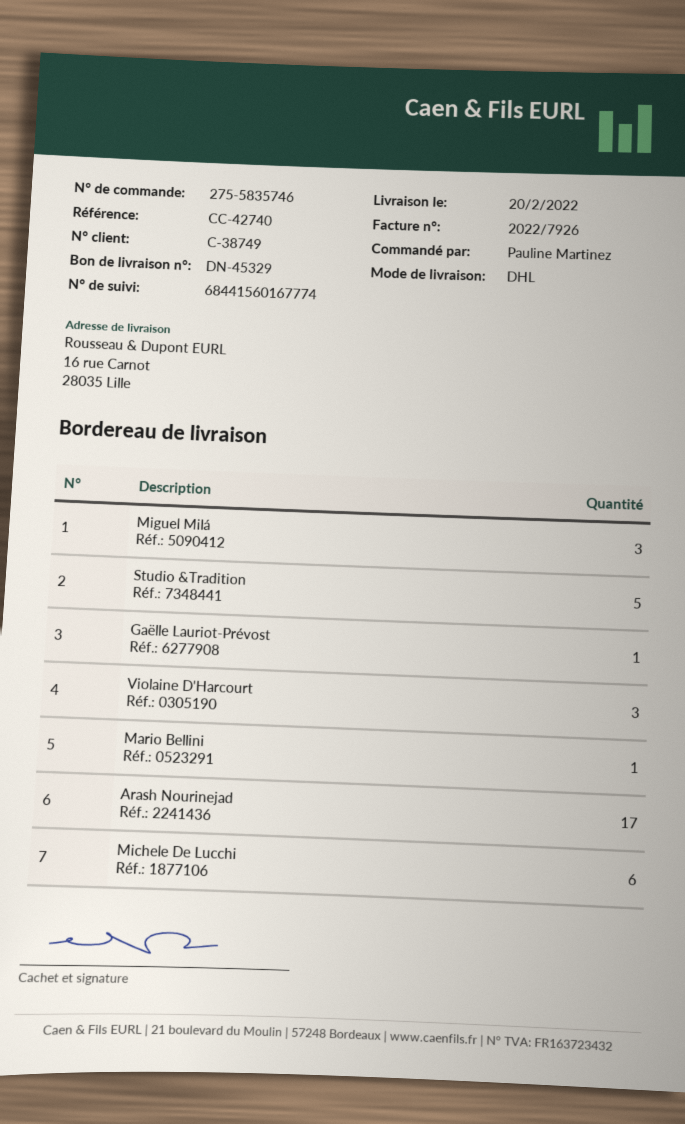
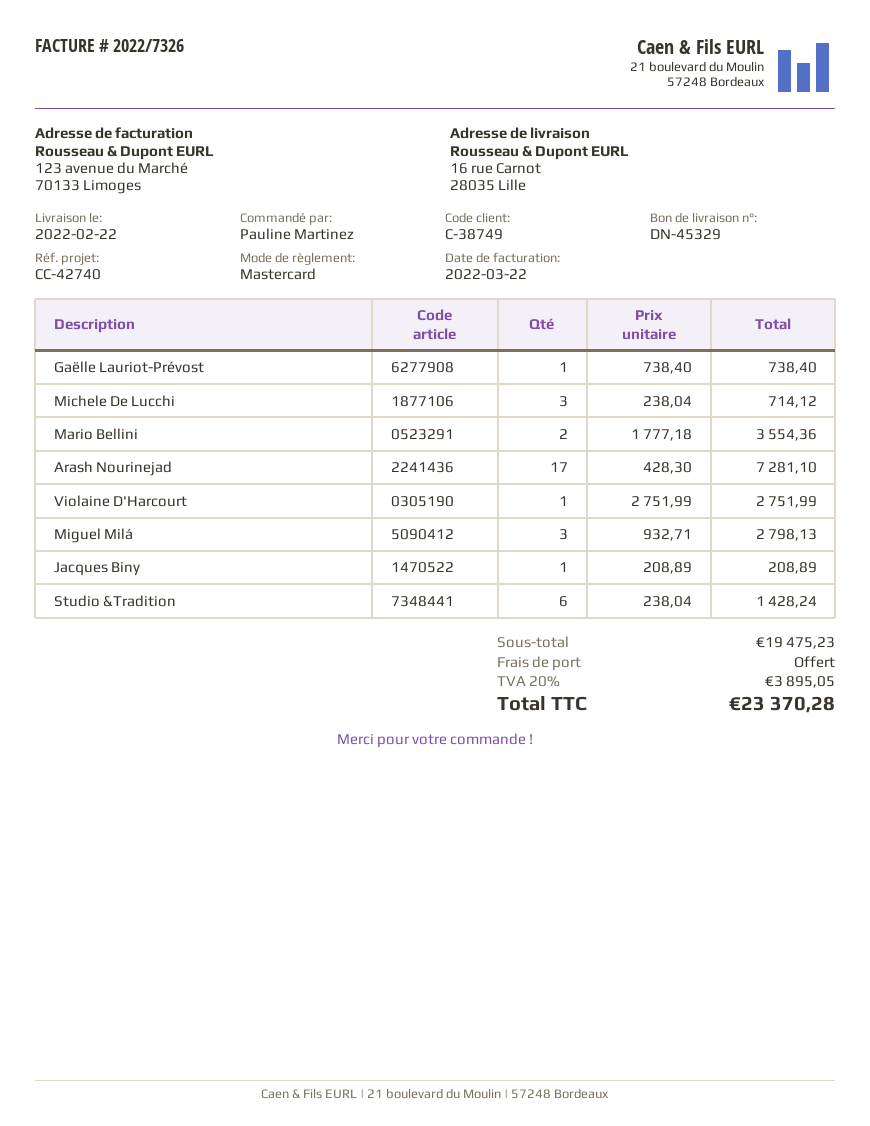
delivery date: 2022-02-20 -> 2022-02-22
invoice number: 2022/7926 -> 2022/7326
Studio &Tradition: 5 -> 6
Violaine D'Harcourt: 3 -> 1
Mario Bellini: 1 -> 2
Michele De Lucchi: 6 -> 3
Jacques Biny: none -> 1

